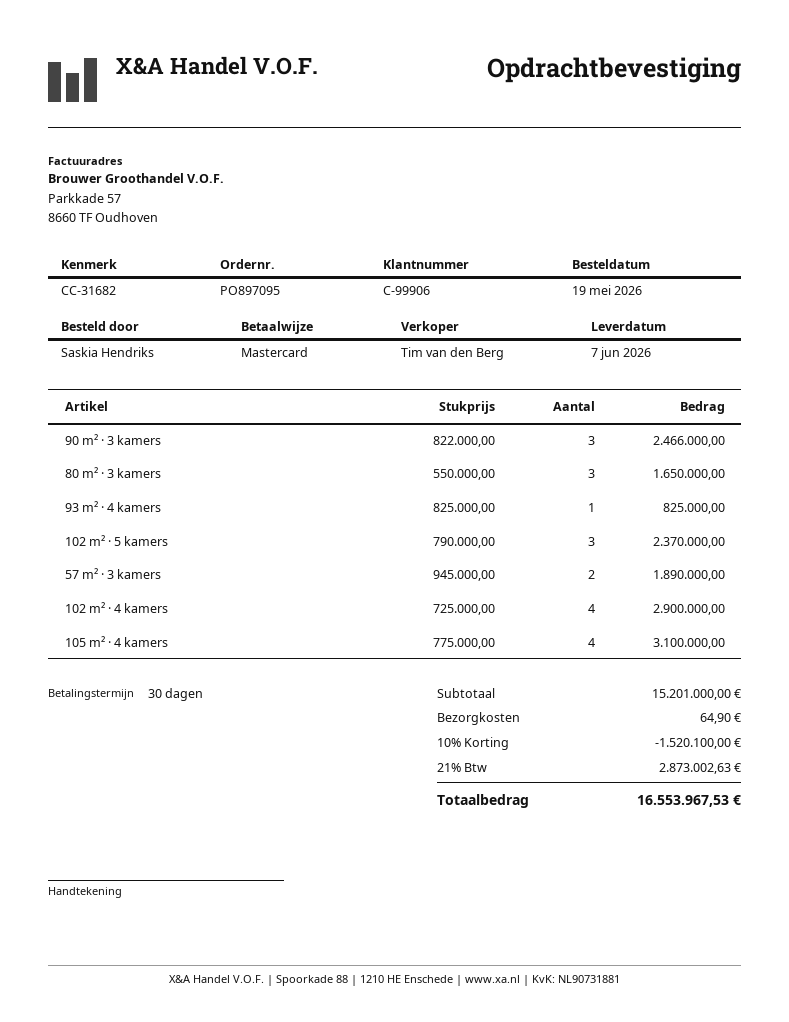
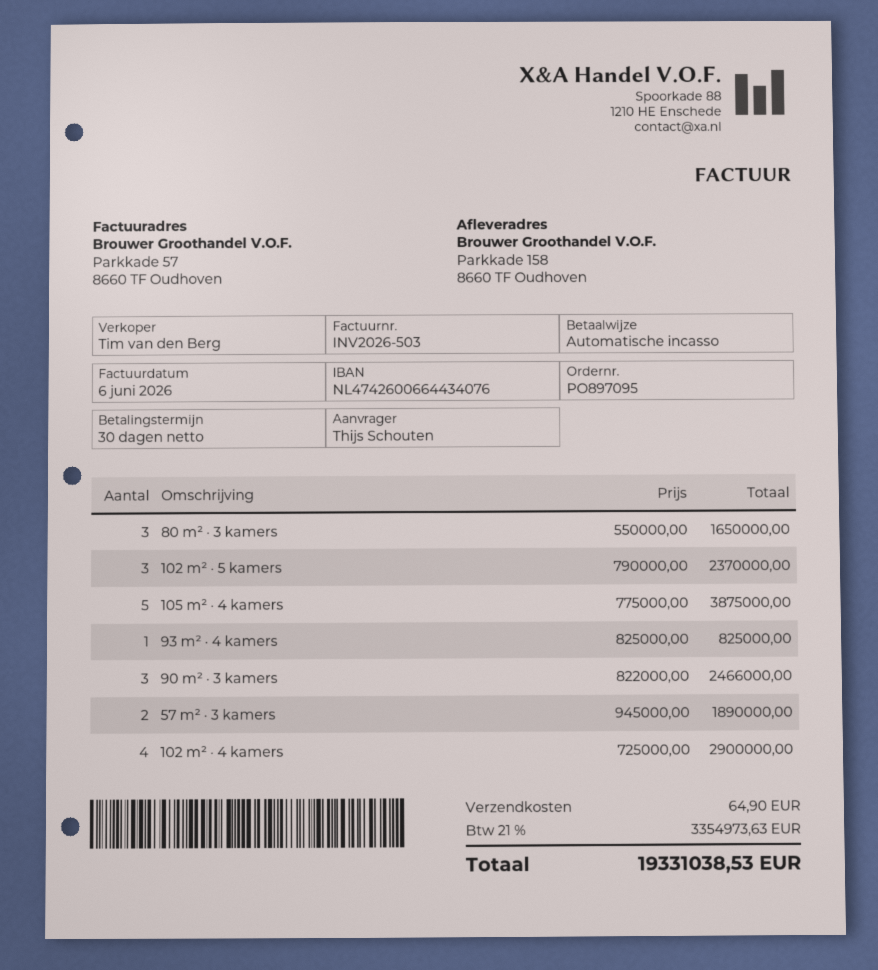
ordered by: Saskia Hendriks -> Thijs Schouten
payment method: Mastercard -> direct debit
105 m² · 4 kamers: 4 x 775000.00 = 3100000.00 -> 5 x 775000.00 = 3875000.00
discount: 10% = 1520100.00 -> none
tax: 21% = 2873002.63 -> 21% = 3354973.63
total: 16553967.53 -> 19331038.53

